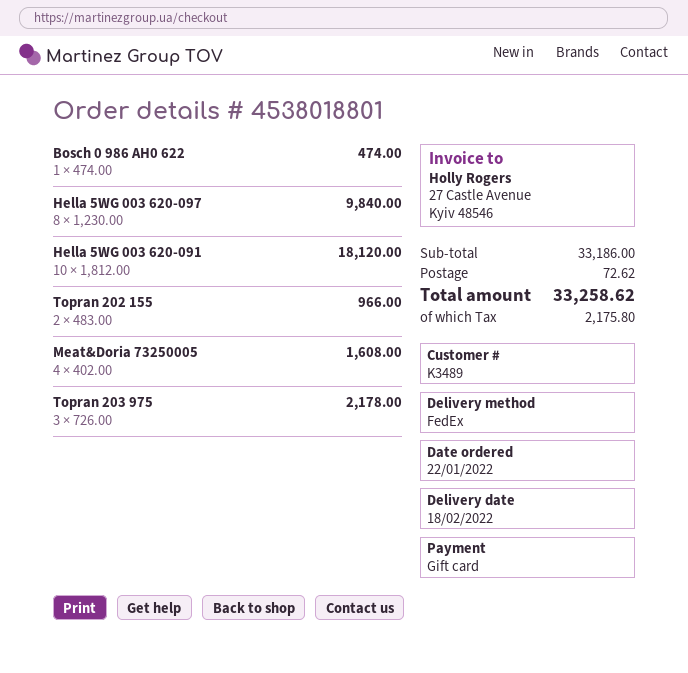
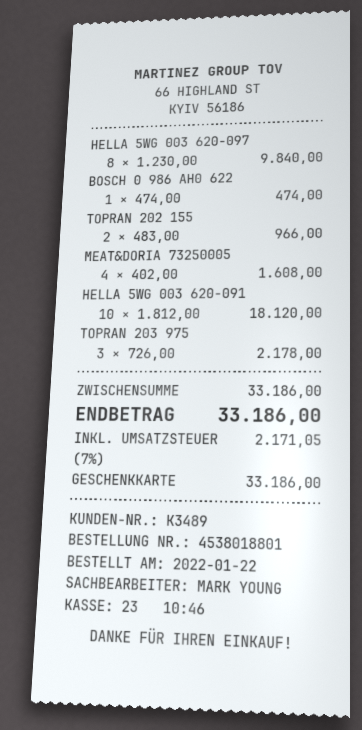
shipping: 72.62 -> none
tax: 2175.80 -> 2171.05
total: 33258.62 -> 33186.00

